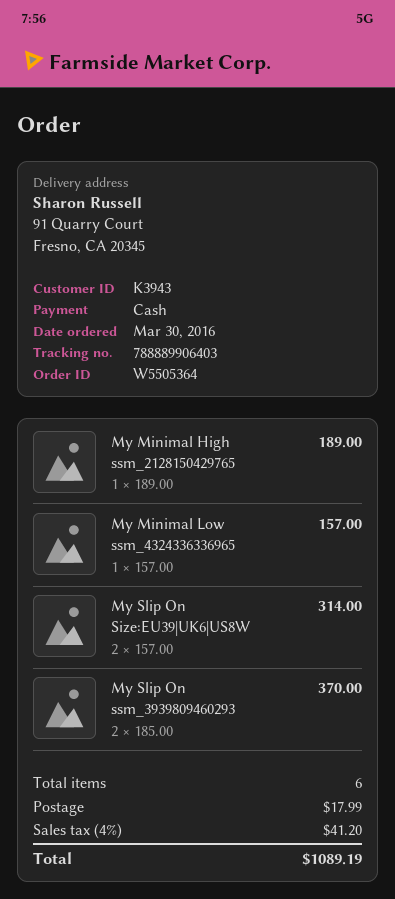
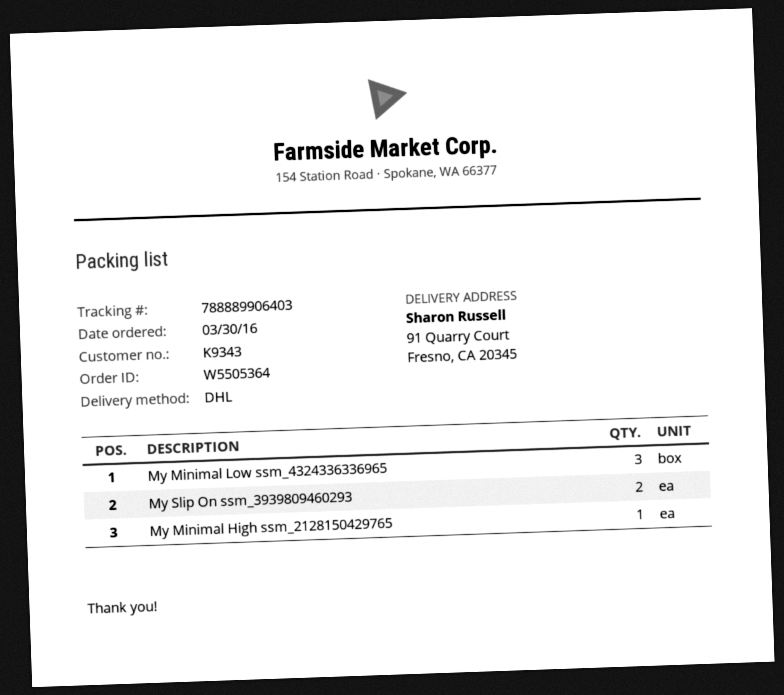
customer number: K3943 -> K9343
My Minimal Low ssm_4324336336965: 1 -> 3
My Slip On Size:EU39|UK6|US8W: 2 -> none

